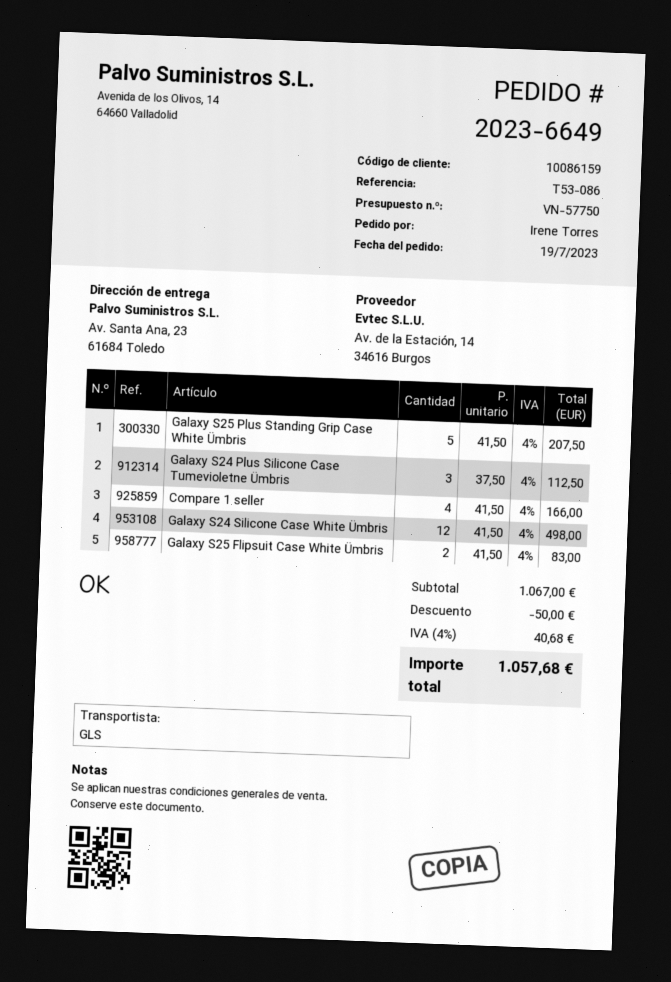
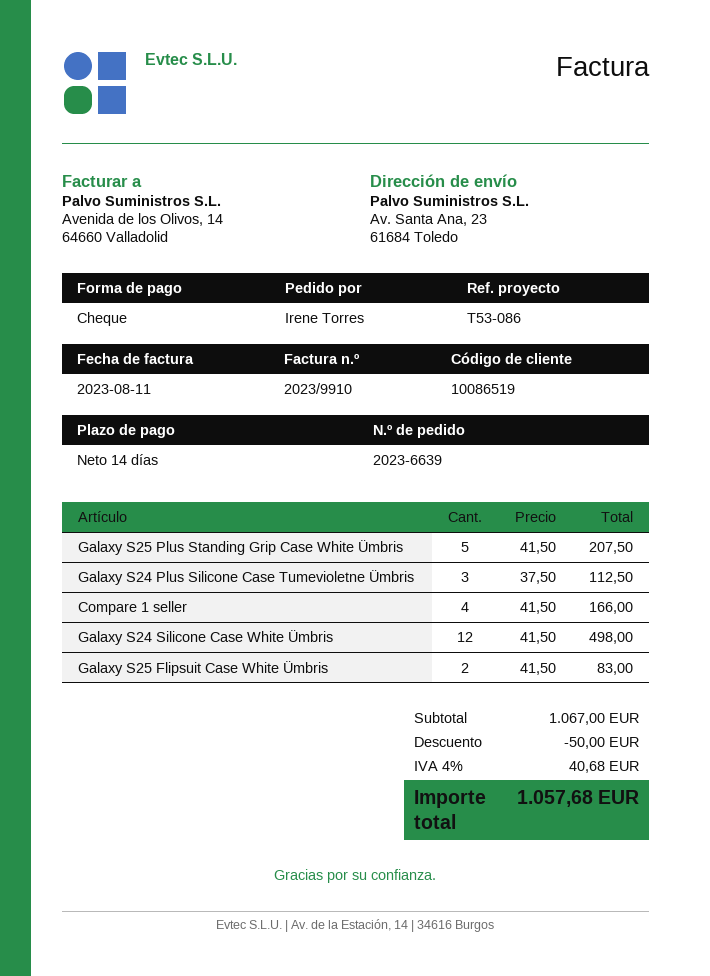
order number: 2023-6649 -> 2023-6639
customer number: 10086159 -> 10086519

